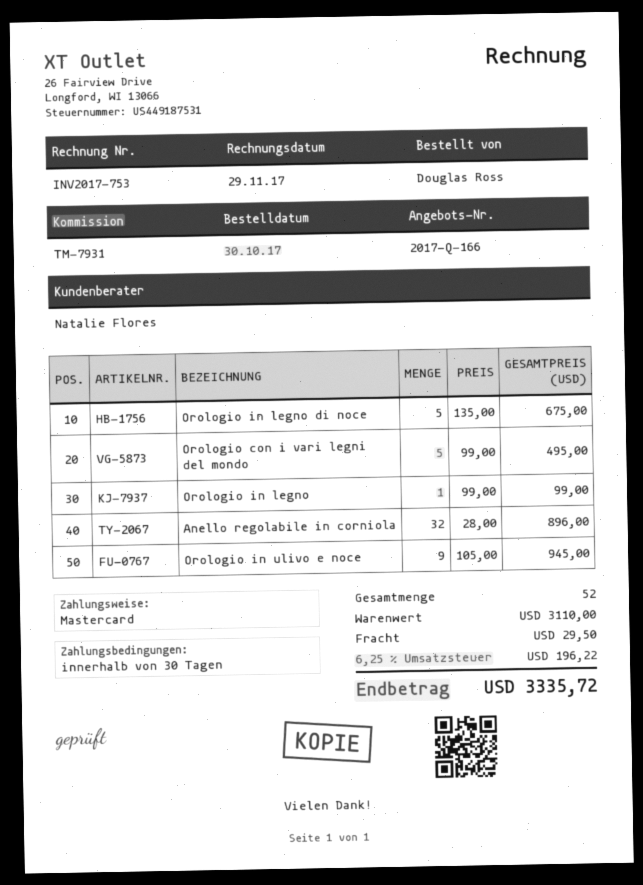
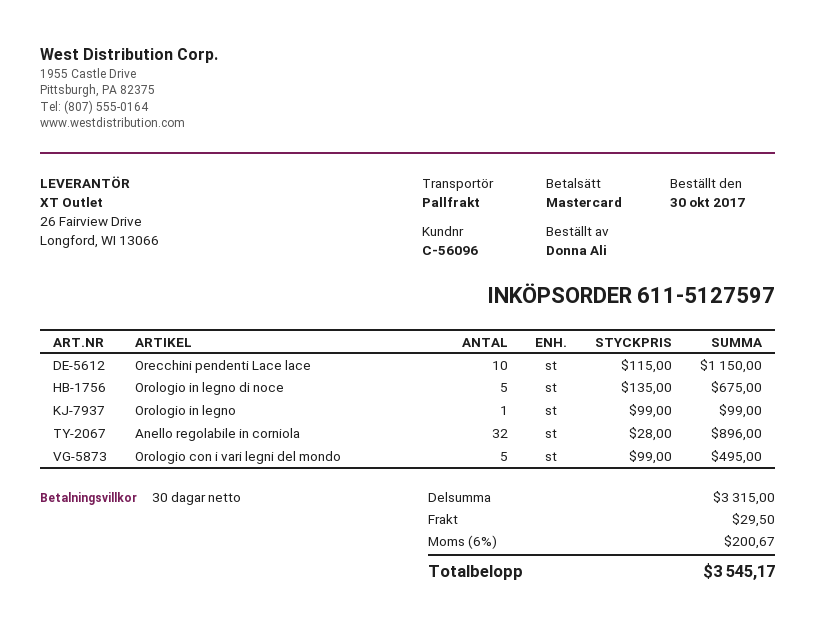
ordered by: Douglas Ross -> Donna Ali
Orologio in ulivo e noce: 9 x 105.00 = 945.00 -> none
Orecchini pendenti Lace lace: none -> 10 x 115.00 = 1150.00
subtotal: 3110.00 -> 3315.00
tax: 6.25% = 196.22 -> 6% = 200.67
total: 3335.72 -> 3545.17

